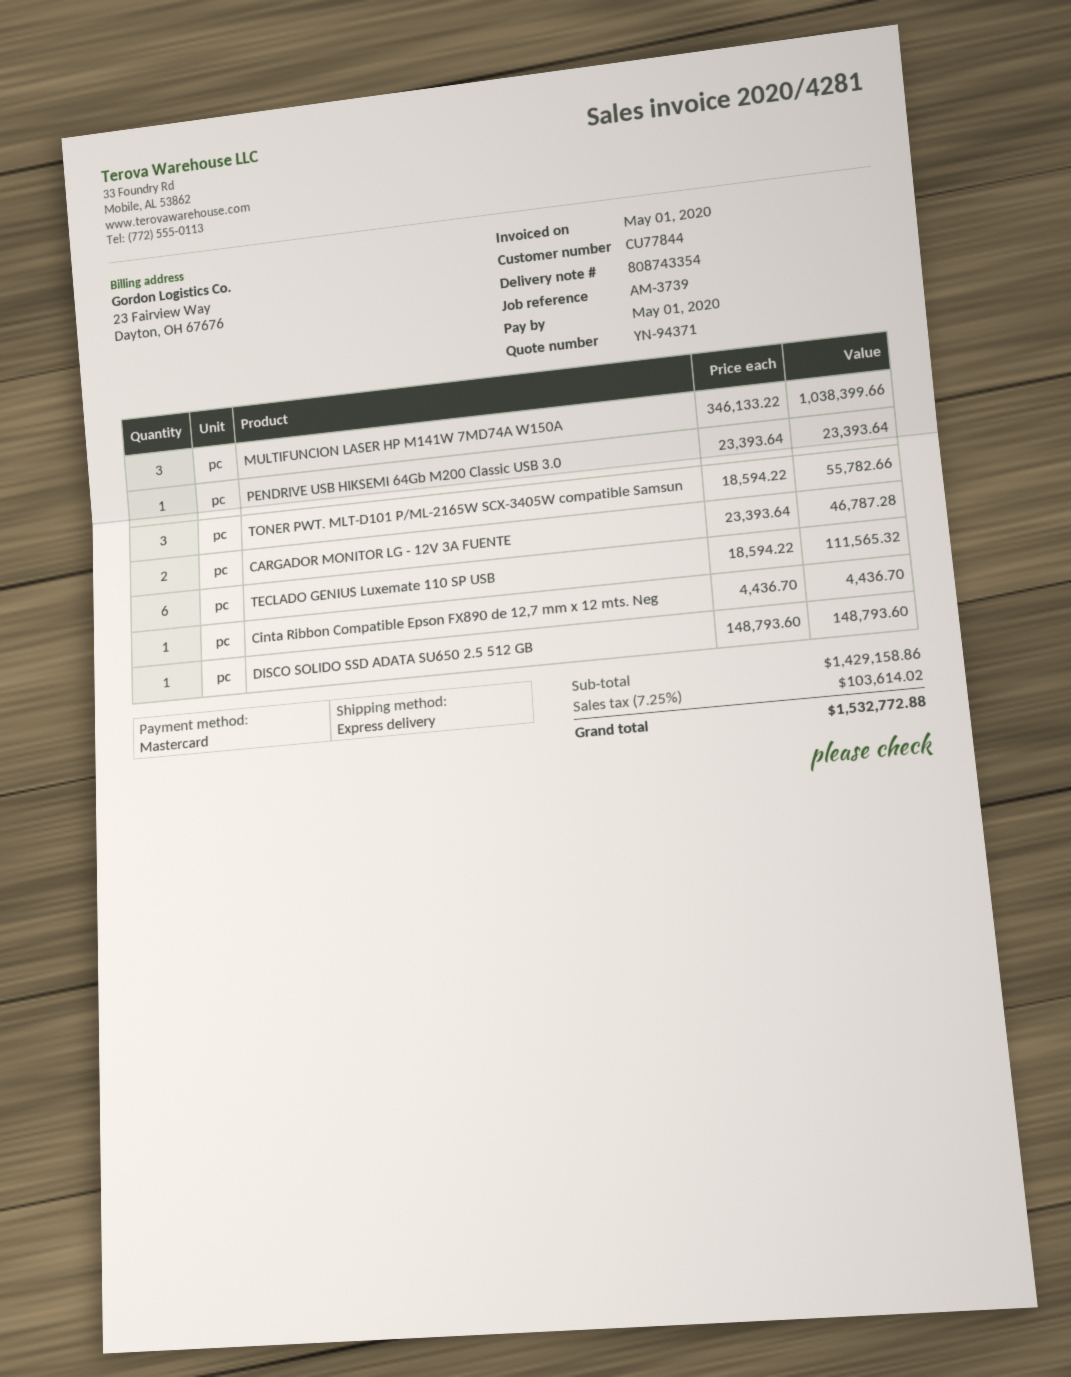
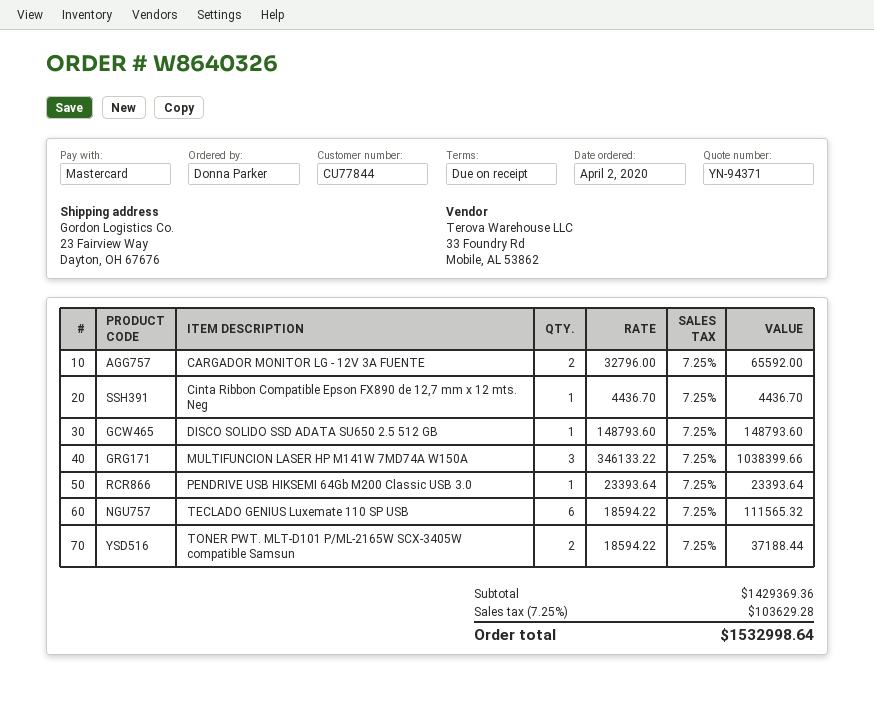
TONER PWT. MLT-D101 P/ML-2165W SCX-3405W compatible Samsun: 3 x 18594.22 = 55782.66 -> 2 x 18594.22 = 37188.44
CARGADOR MONITOR LG - 12V 3A FUENTE: 2 x 23393.64 = 46787.28 -> 2 x 32796.00 = 65592.00
subtotal: 1429158.86 -> 1429369.36
tax: 7.25% = 103614.02 -> 7.25% = 103629.28
total: 1532772.88 -> 1532998.64

